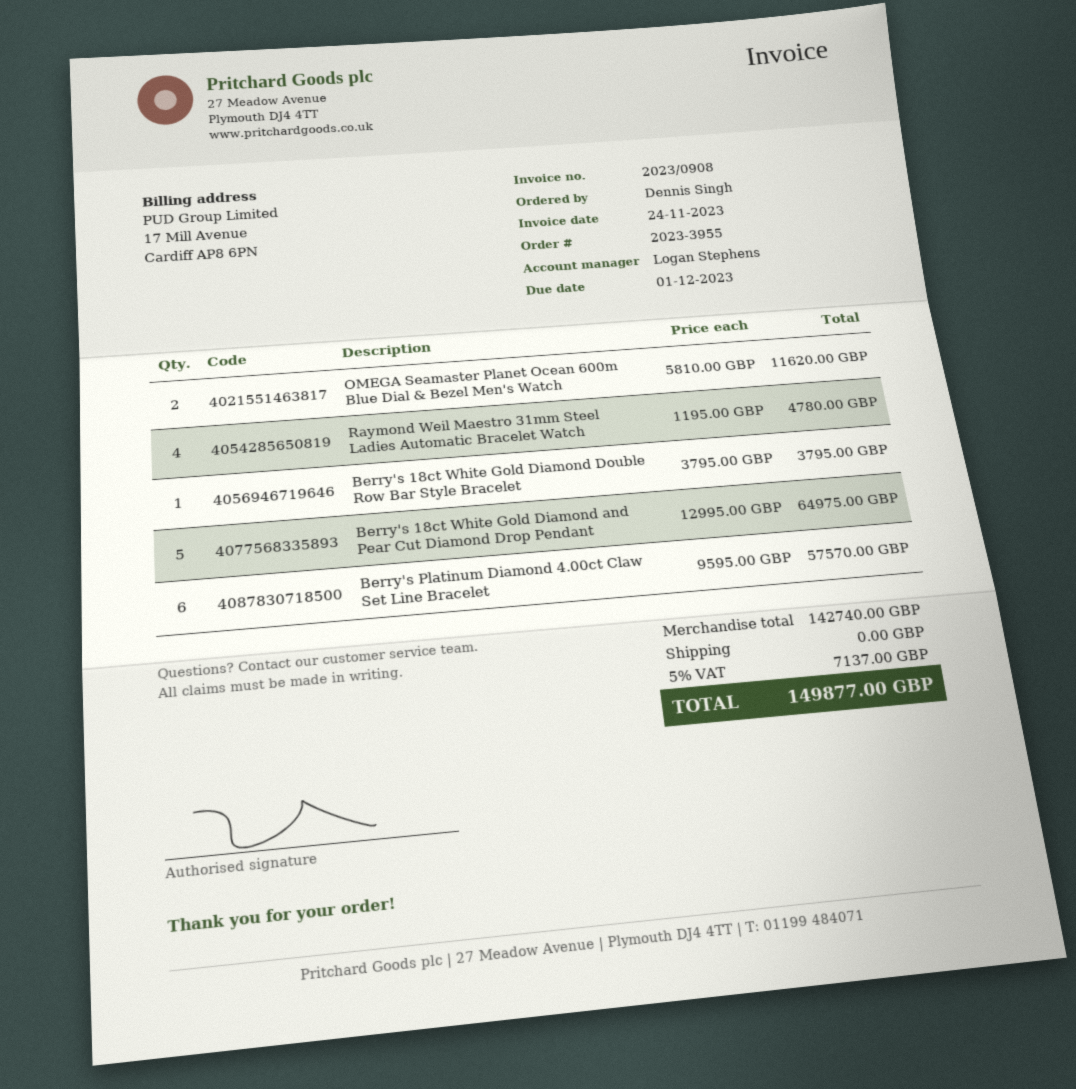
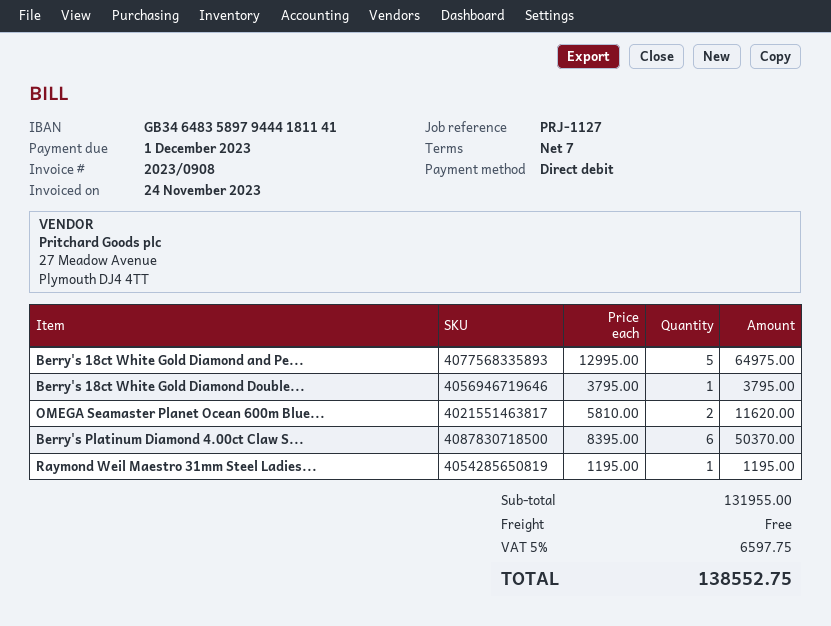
Raymond Weil Maestro 31mm Steel Ladies Automatic Bracelet Watch: 4 x 1195.00 = 4780.00 -> 1 x 1195.00 = 1195.00
Berry's Platinum Diamond 4.00ct Claw Set Line Bracelet: 6 x 9595.00 = 57570.00 -> 6 x 8395.00 = 50370.00
subtotal: 142740.00 -> 131955.00
tax: 5% = 7137.00 -> 5% = 6597.75
total: 149877.00 -> 138552.75

